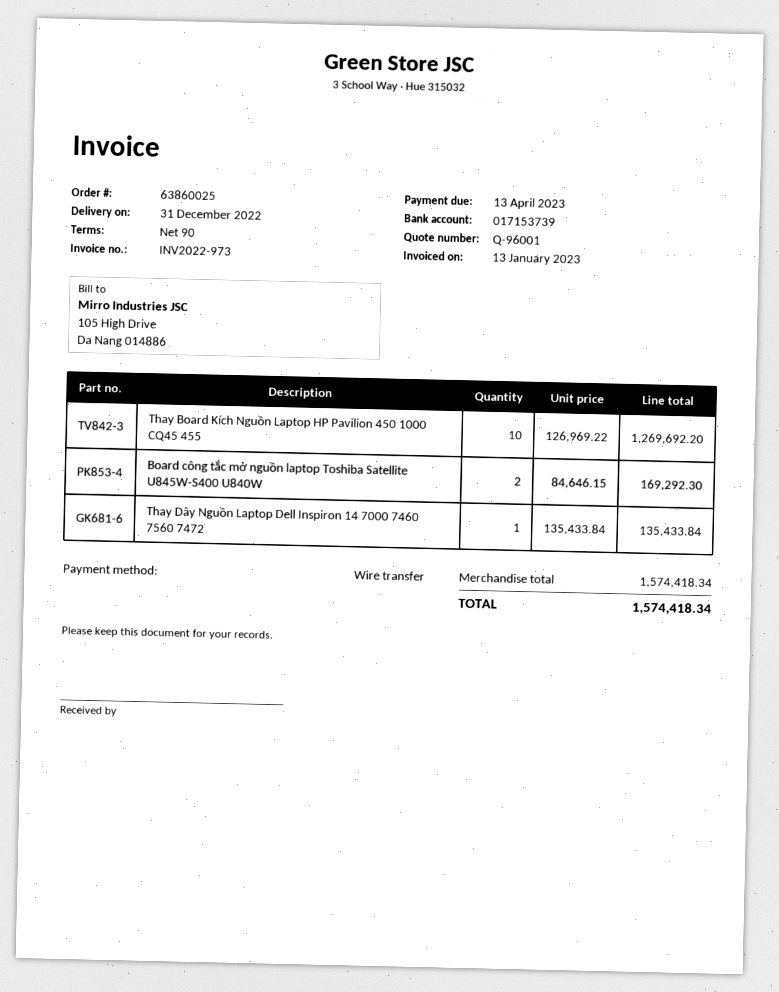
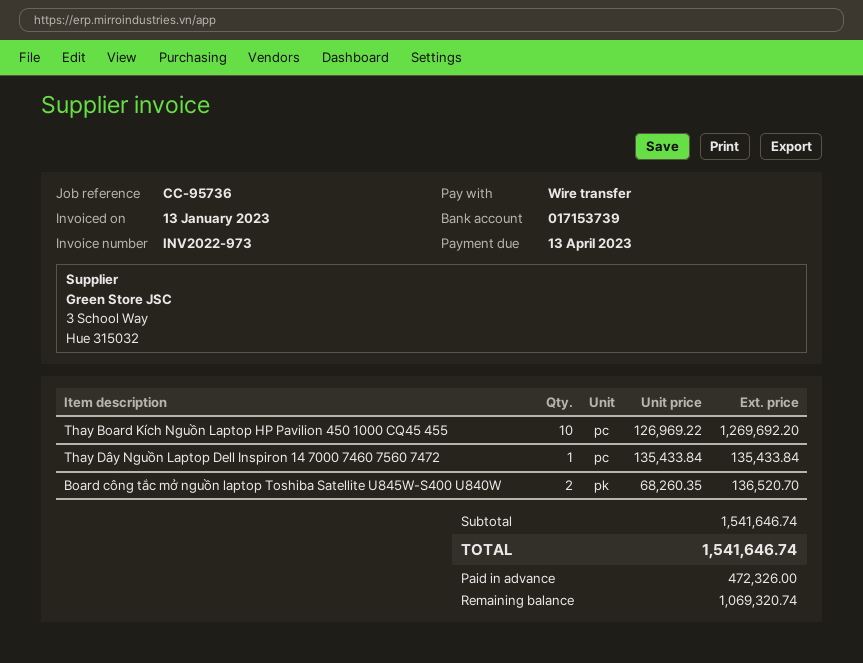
Board công tắc mở nguồn laptop Toshiba Satellite U845W-S400 U840W: 2 x 84646.15 = 169292.30 -> 2 x 68260.35 = 136520.70
subtotal: 1574418.34 -> 1541646.74
total: 1574418.34 -> 1541646.74

